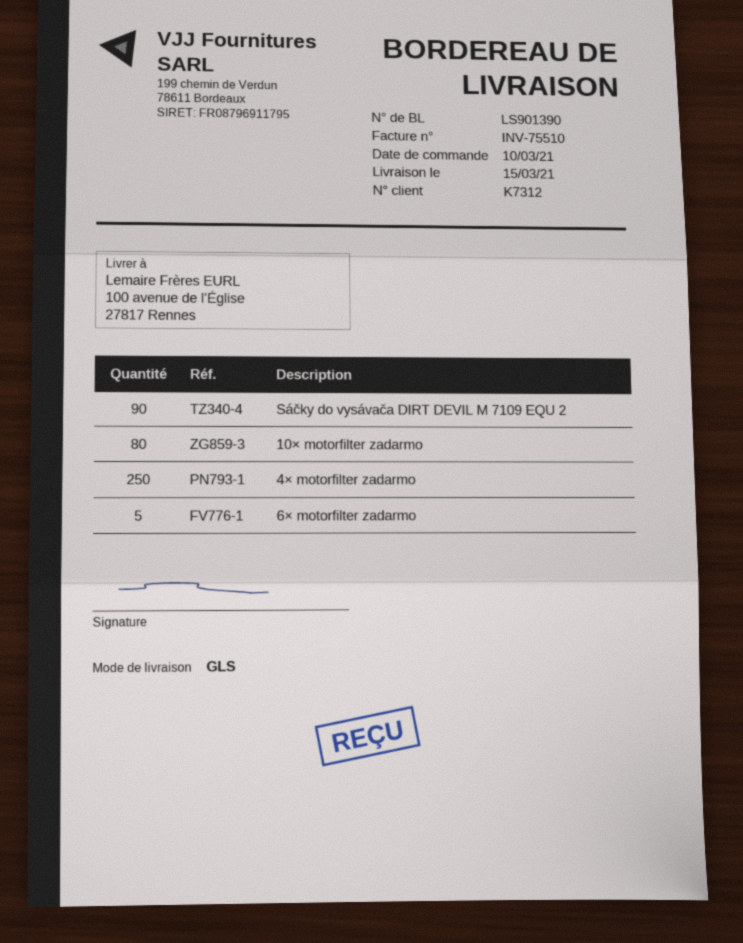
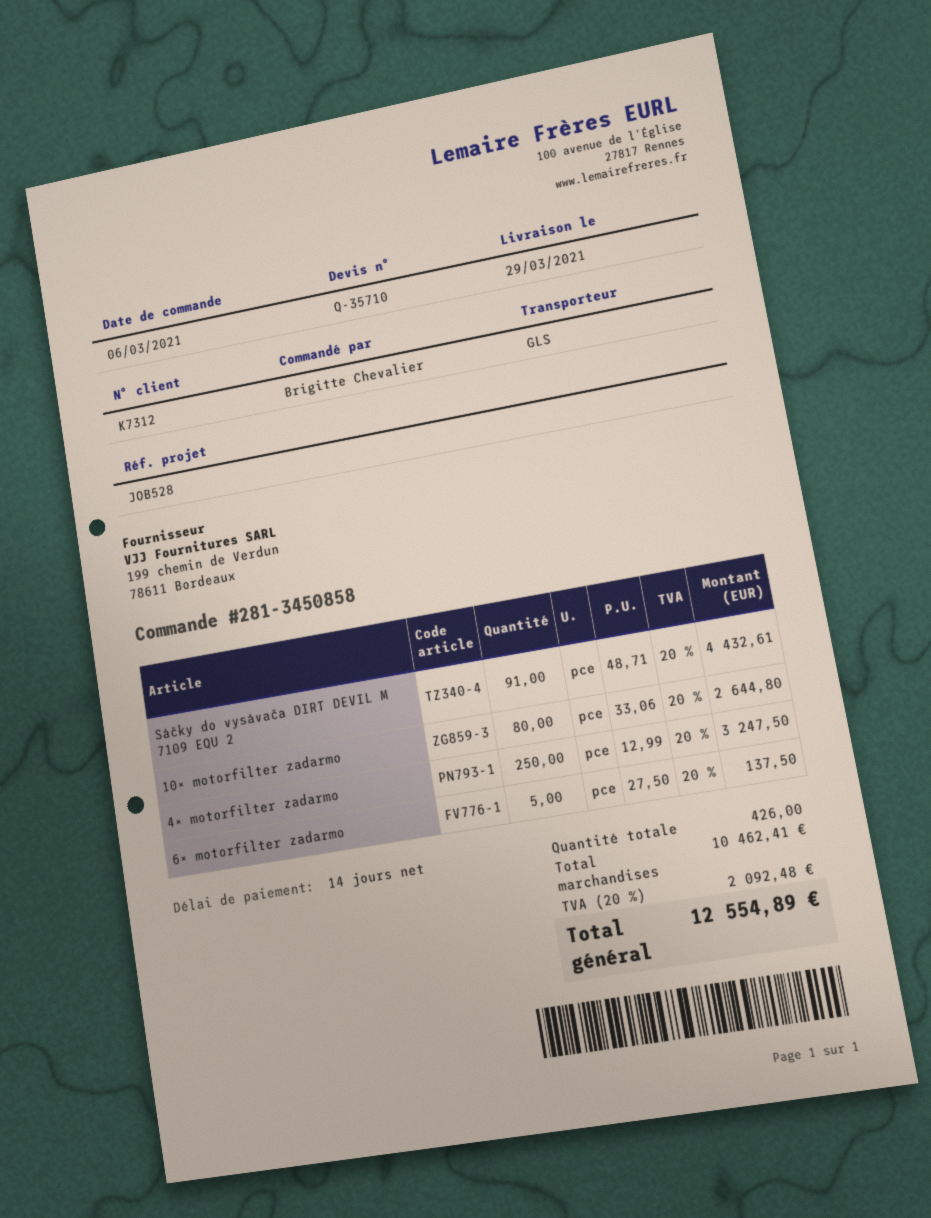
order date: 2021-03-10 -> 2021-03-06
delivery date: 2021-03-15 -> 2021-03-29
Sáčky do vysávača DIRT DEVIL M 7109 EQU 2: 90 -> 91

